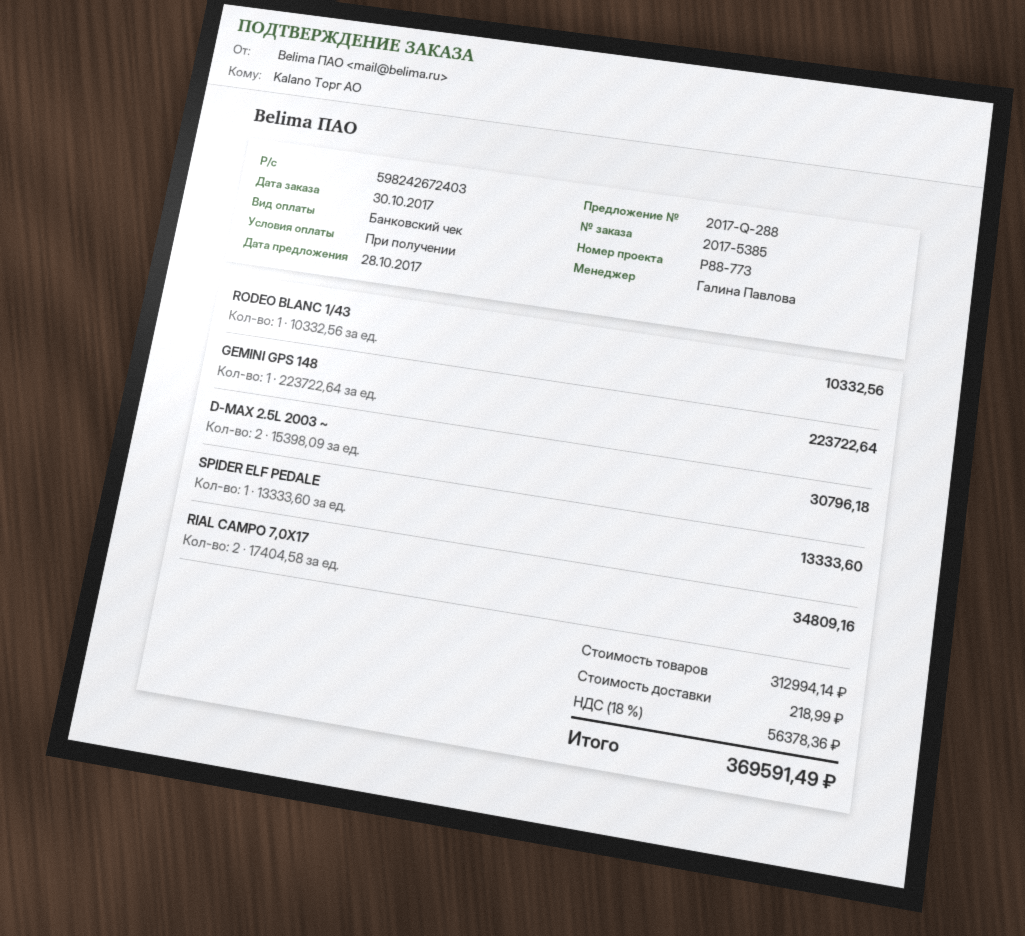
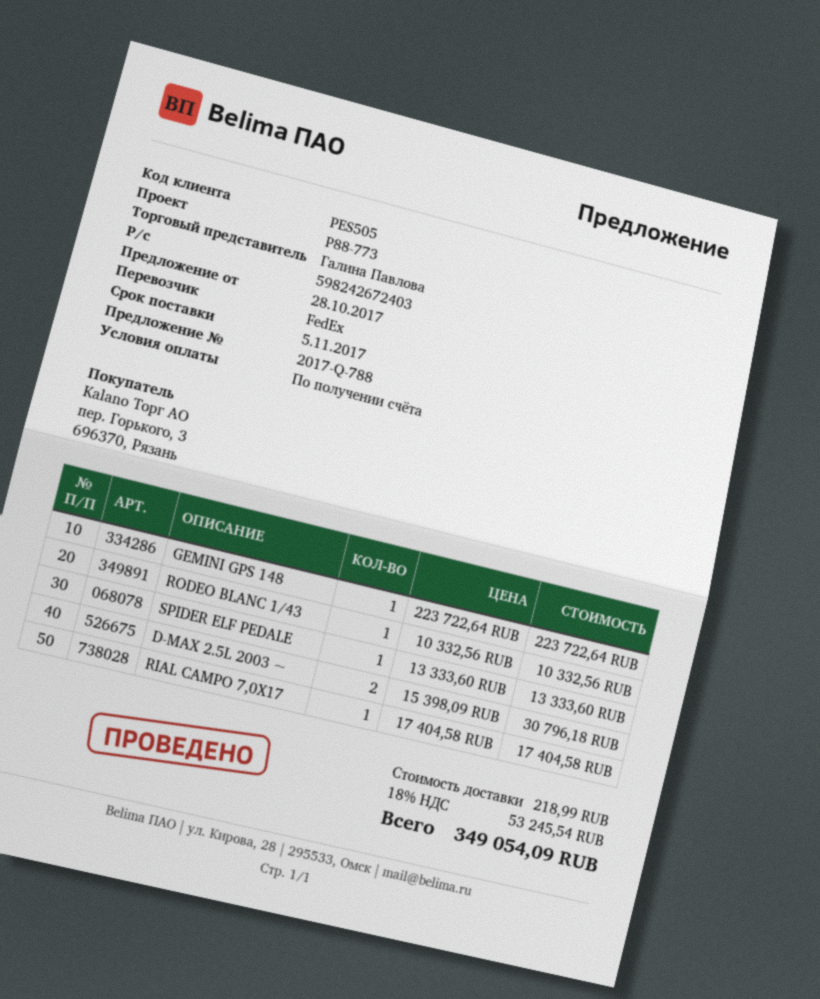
quote number: 2017-Q-288 -> 2017-Q-788
RIAL CAMPO 7,0X17: 2 x 17404.58 = 34809.16 -> 1 x 17404.58 = 17404.58
tax: 18% = 56378.36 -> 18% = 53245.54
total: 369591.49 -> 349054.09

